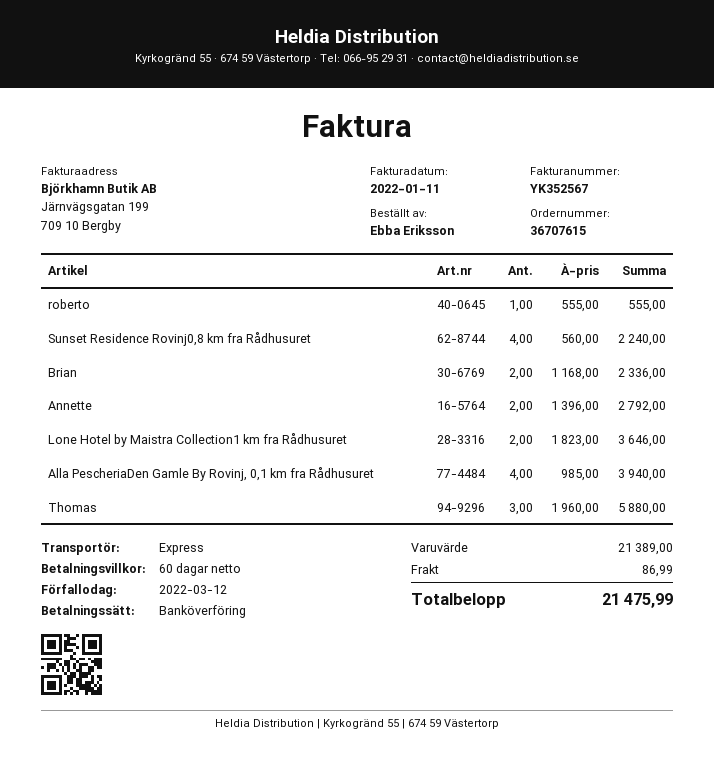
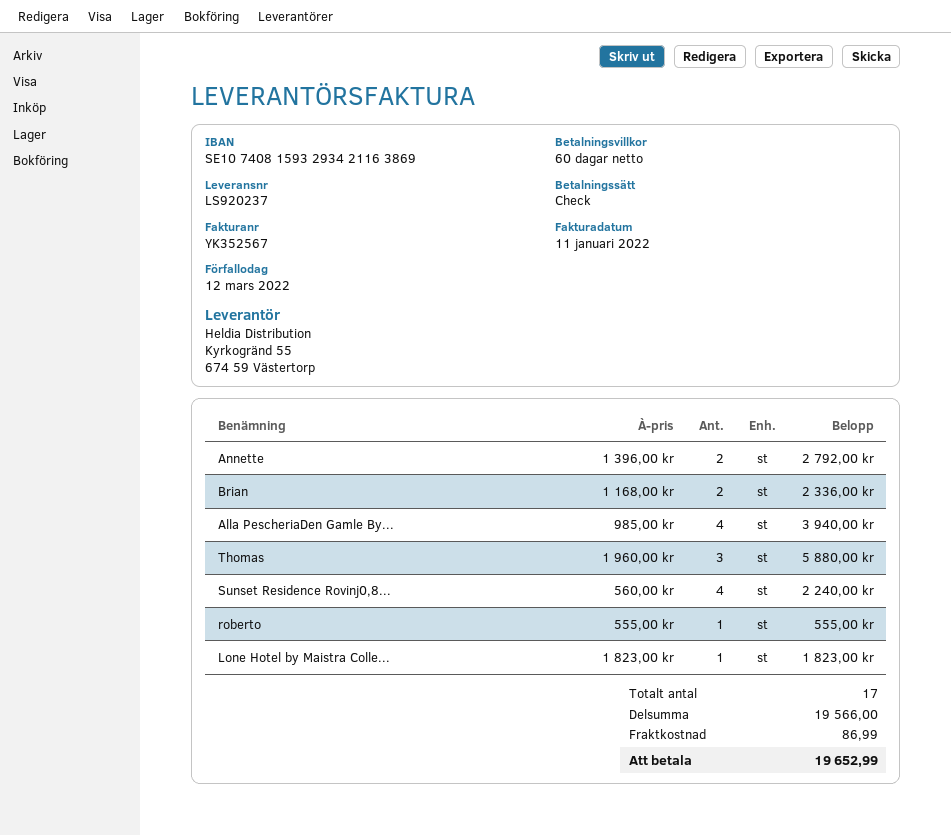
payment method: bank transfer -> cheque
Lone Hotel by Maistra Collection1 km fra Rådhusuret: 2 x 1823.00 = 3646.00 -> 1 x 1823.00 = 1823.00
subtotal: 21389.00 -> 19566.00
total: 21475.99 -> 19652.99

